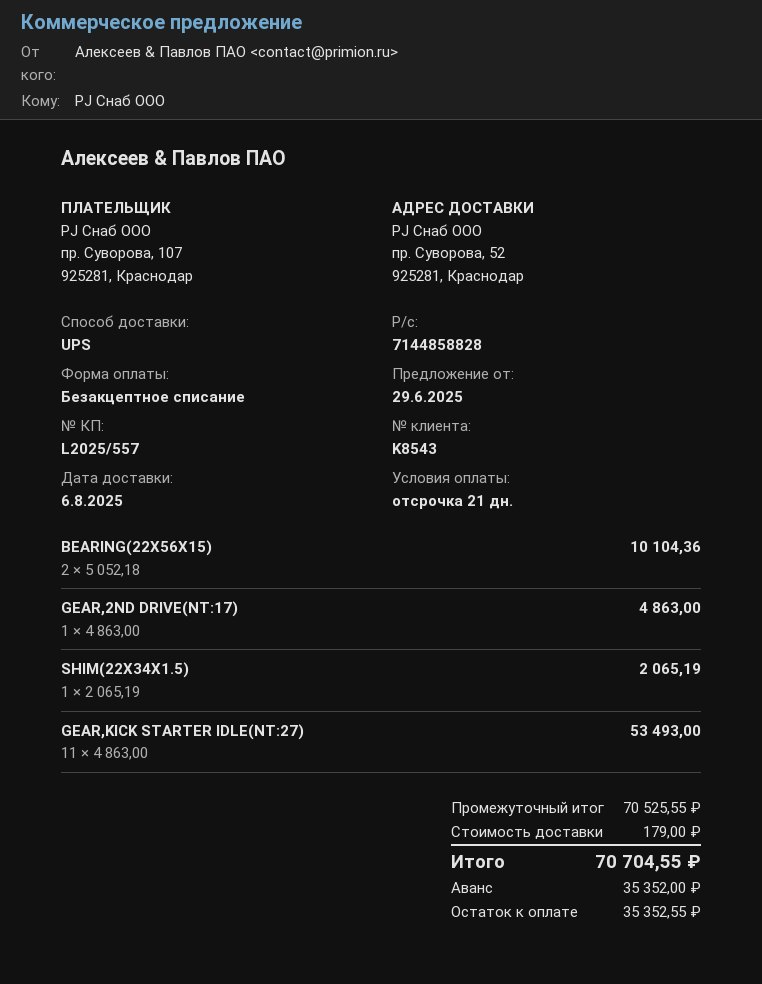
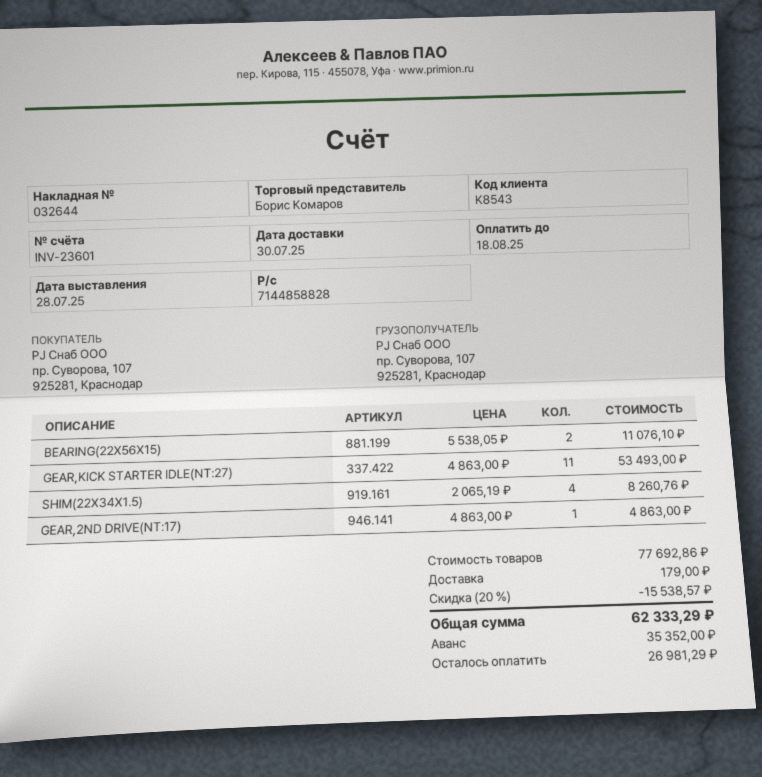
delivery date: 2025-08-06 -> 2025-07-30
ship to: пр. Суворова, 52, 925281, Краснодар -> пр. Суворова, 107, 925281, Краснодар
BEARING(22X56X15): 2 x 5052.18 = 10104.36 -> 2 x 5538.05 = 11076.10
SHIM(22X34X1.5): 1 x 2065.19 = 2065.19 -> 4 x 2065.19 = 8260.76
subtotal: 70525.55 -> 77692.86
discount: none -> 20% = 15538.57
total: 70704.55 -> 62333.29
balance: 35352.55 -> 26981.29

